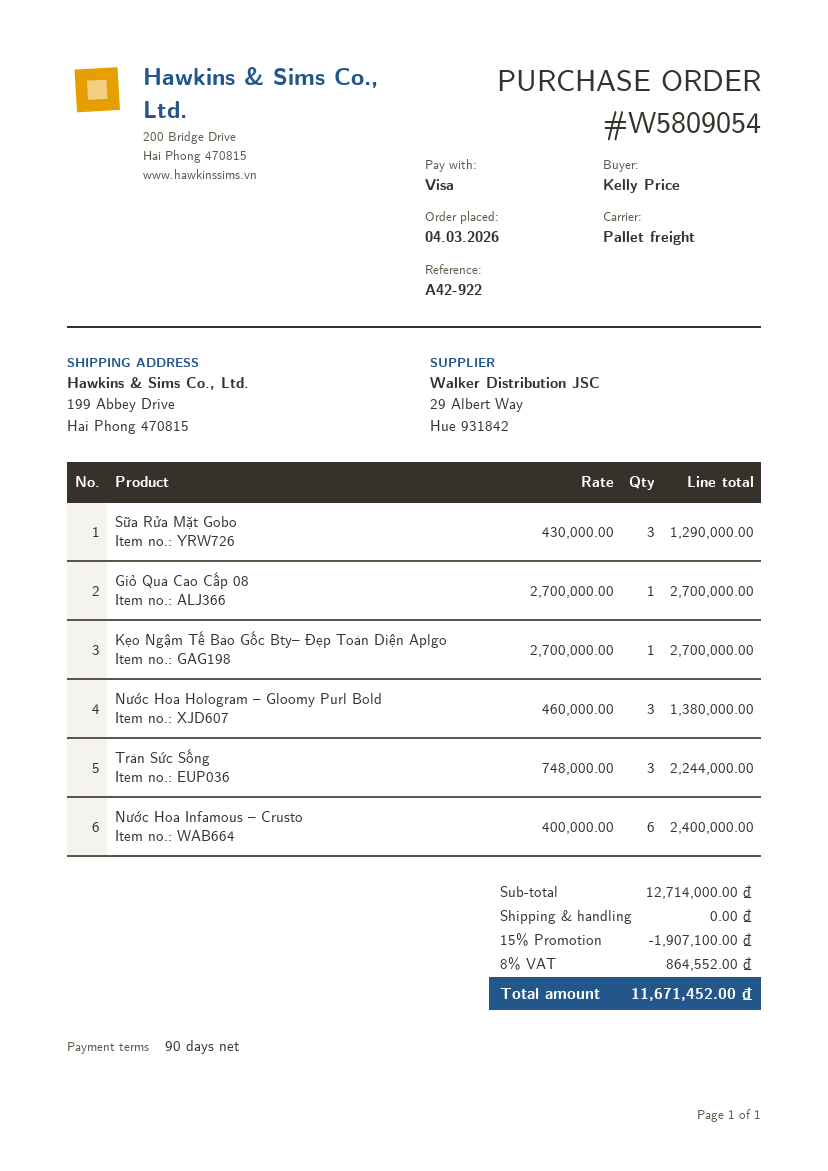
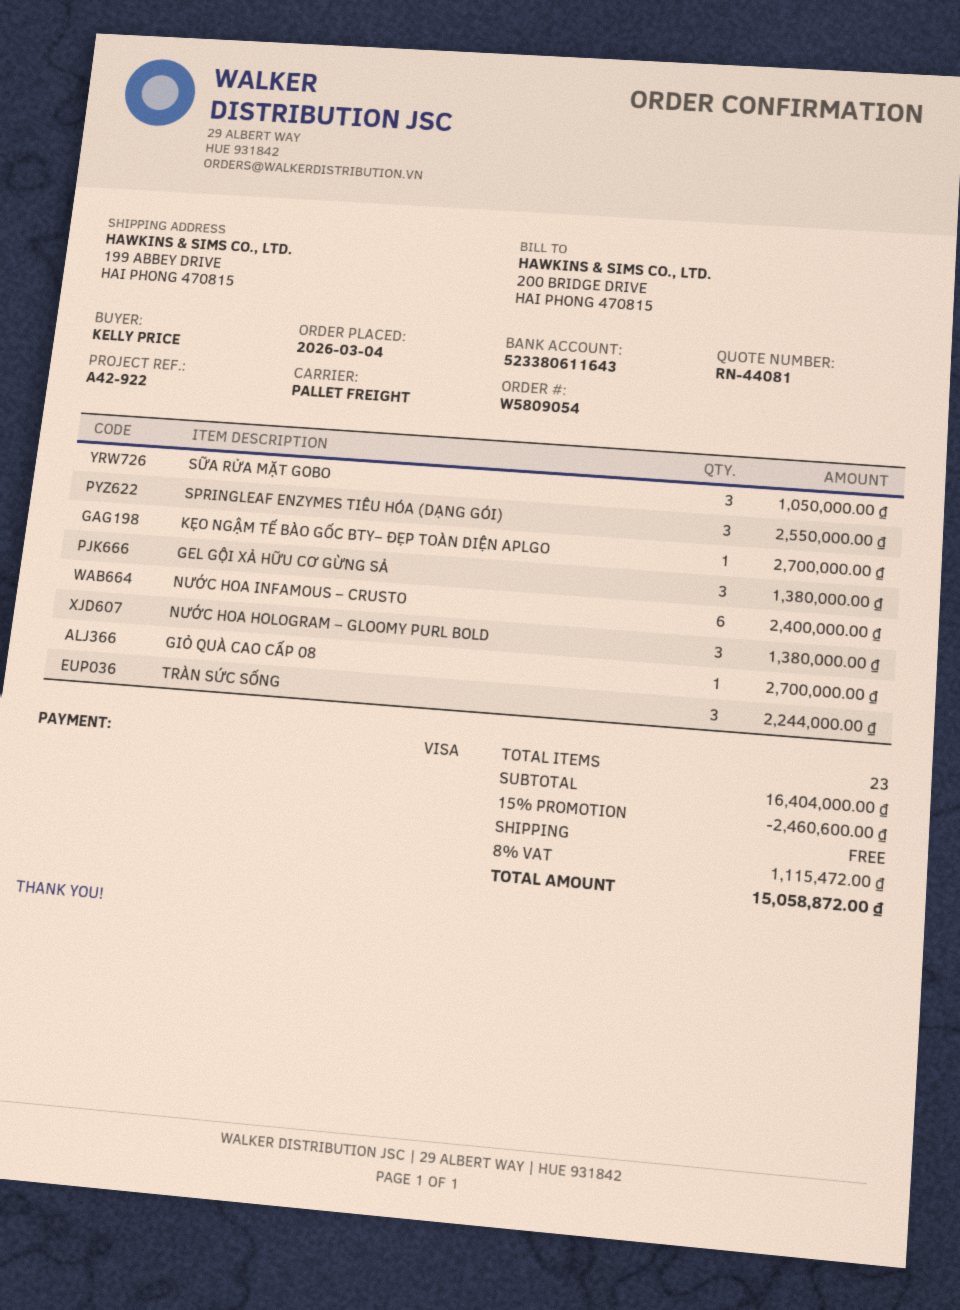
Sữa Rửa Mặt Gobo: 3 for 1290000.00 -> 3 for 1050000.00
SPRINGLEAF ENZYMES TIÊU HÓA (DẠNG GÓI): none -> 3 for 2550000.00
GEL GỘI XẢ HỮU CƠ GỪNG SẢ: none -> 3 for 1380000.00
subtotal: 12714000.00 -> 16404000.00
discount: 15% = 1907100.00 -> 15% = 2460600.00
tax: 8% = 864552.00 -> 8% = 1115472.00
total: 11671452.00 -> 15058872.00

